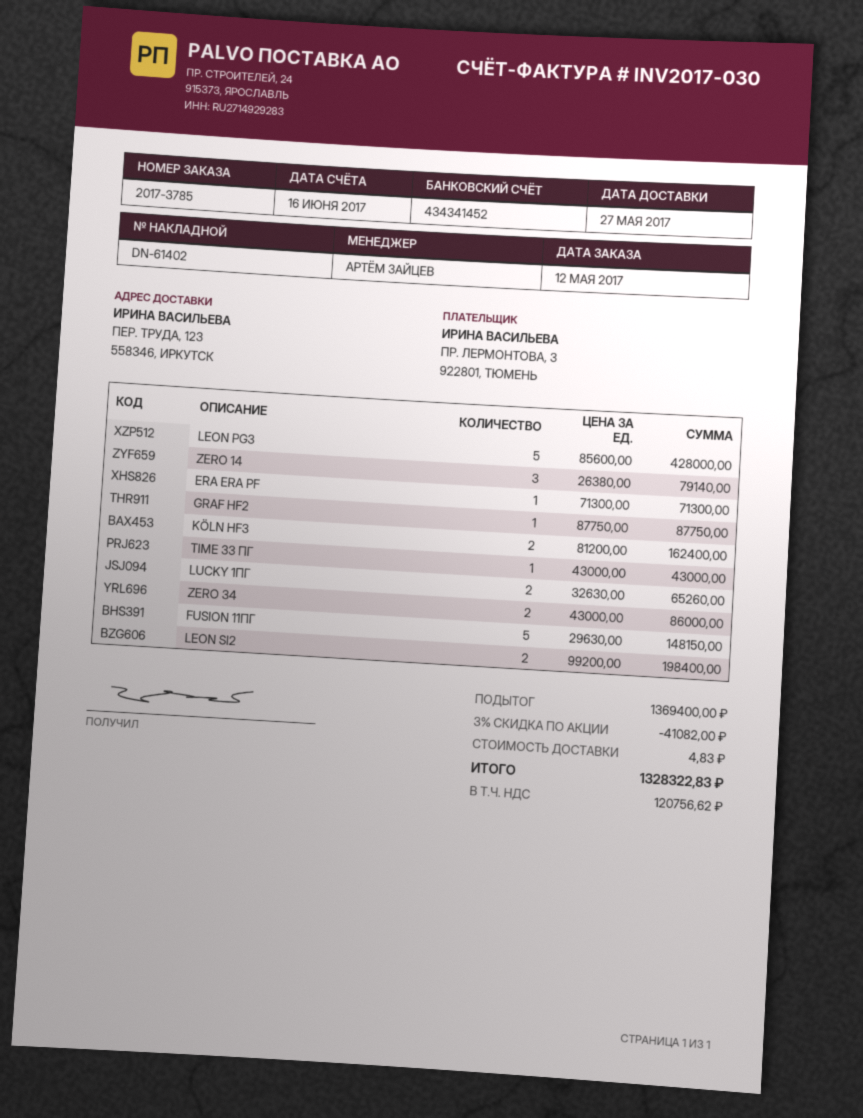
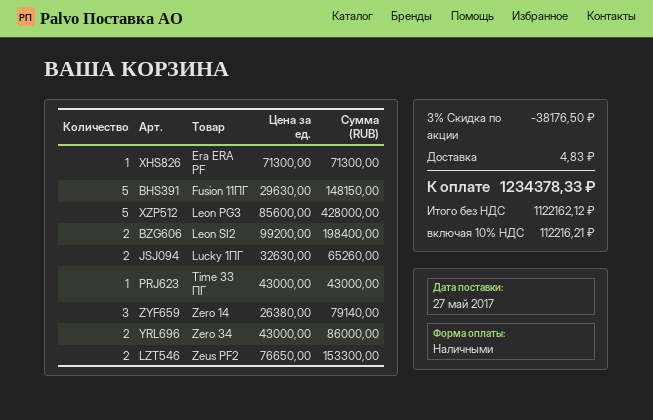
GRAF HF2: 1 x 87750.00 = 87750.00 -> none
KÖLN HF3: 2 x 81200.00 = 162400.00 -> none
Zeus PF2: none -> 2 x 76650.00 = 153300.00
discount: 3% = 41082.00 -> 3% = 38176.50
tax: 120756.62 -> 112216.21
total: 1328322.83 -> 1234378.33

